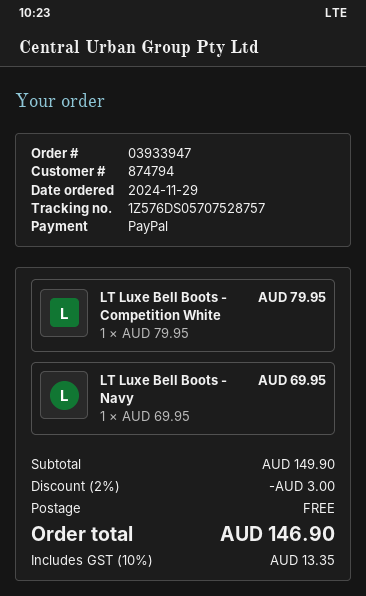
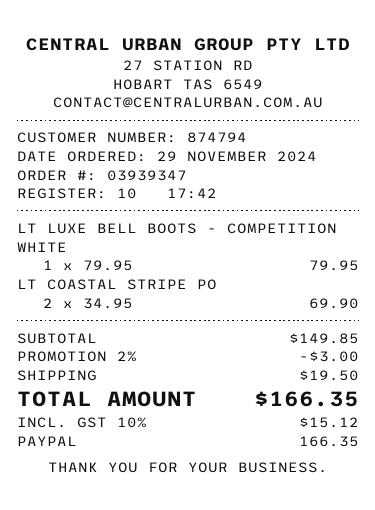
order number: 03933947 -> 03939347
LT Luxe Bell Boots - Navy: 1 x 69.95 = 69.95 -> none
LT COASTAL STRIPE PO: none -> 2 x 34.95 = 69.90
subtotal: 149.90 -> 149.85
shipping: 0.00 -> 19.50
tax: 10% = 13.35 -> 10% = 15.12
total: 146.90 -> 166.35

